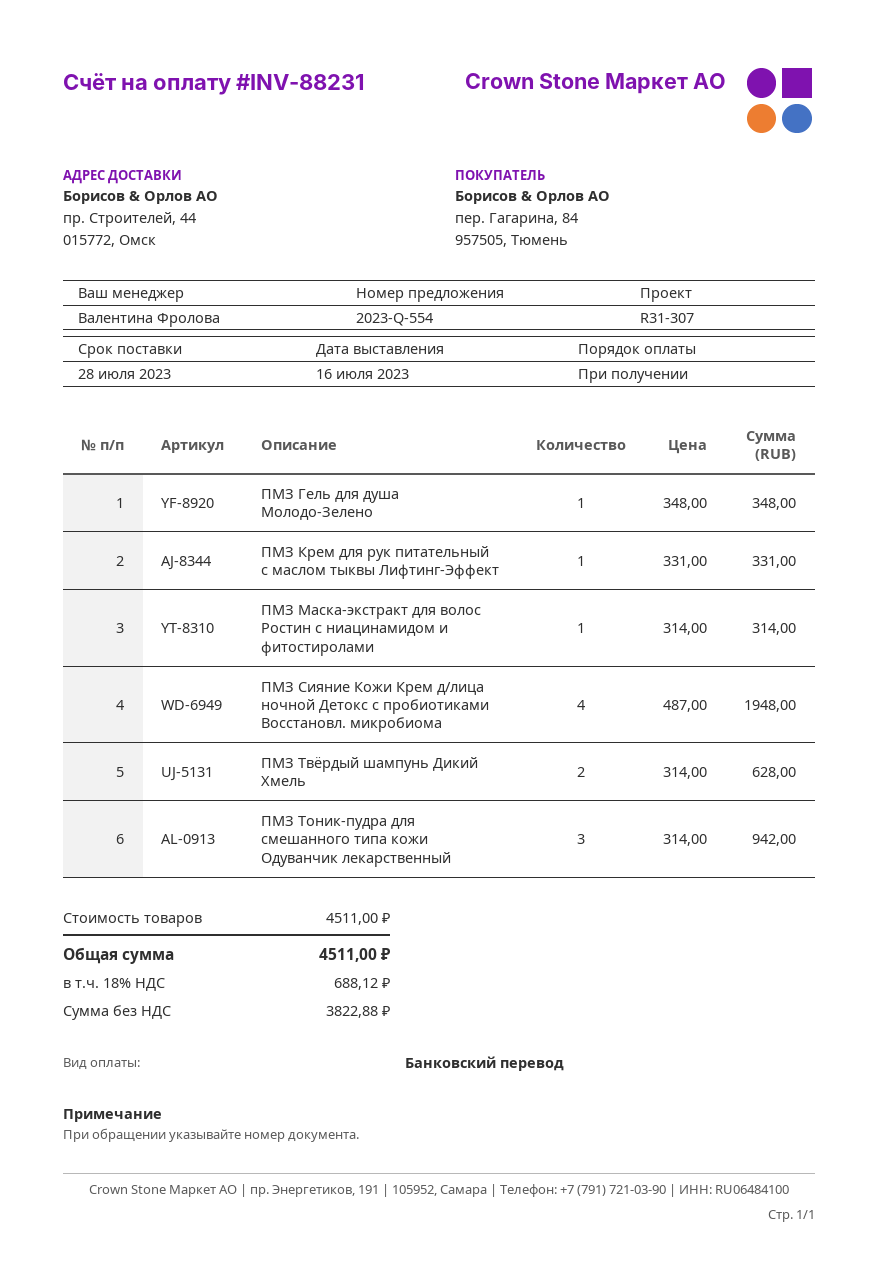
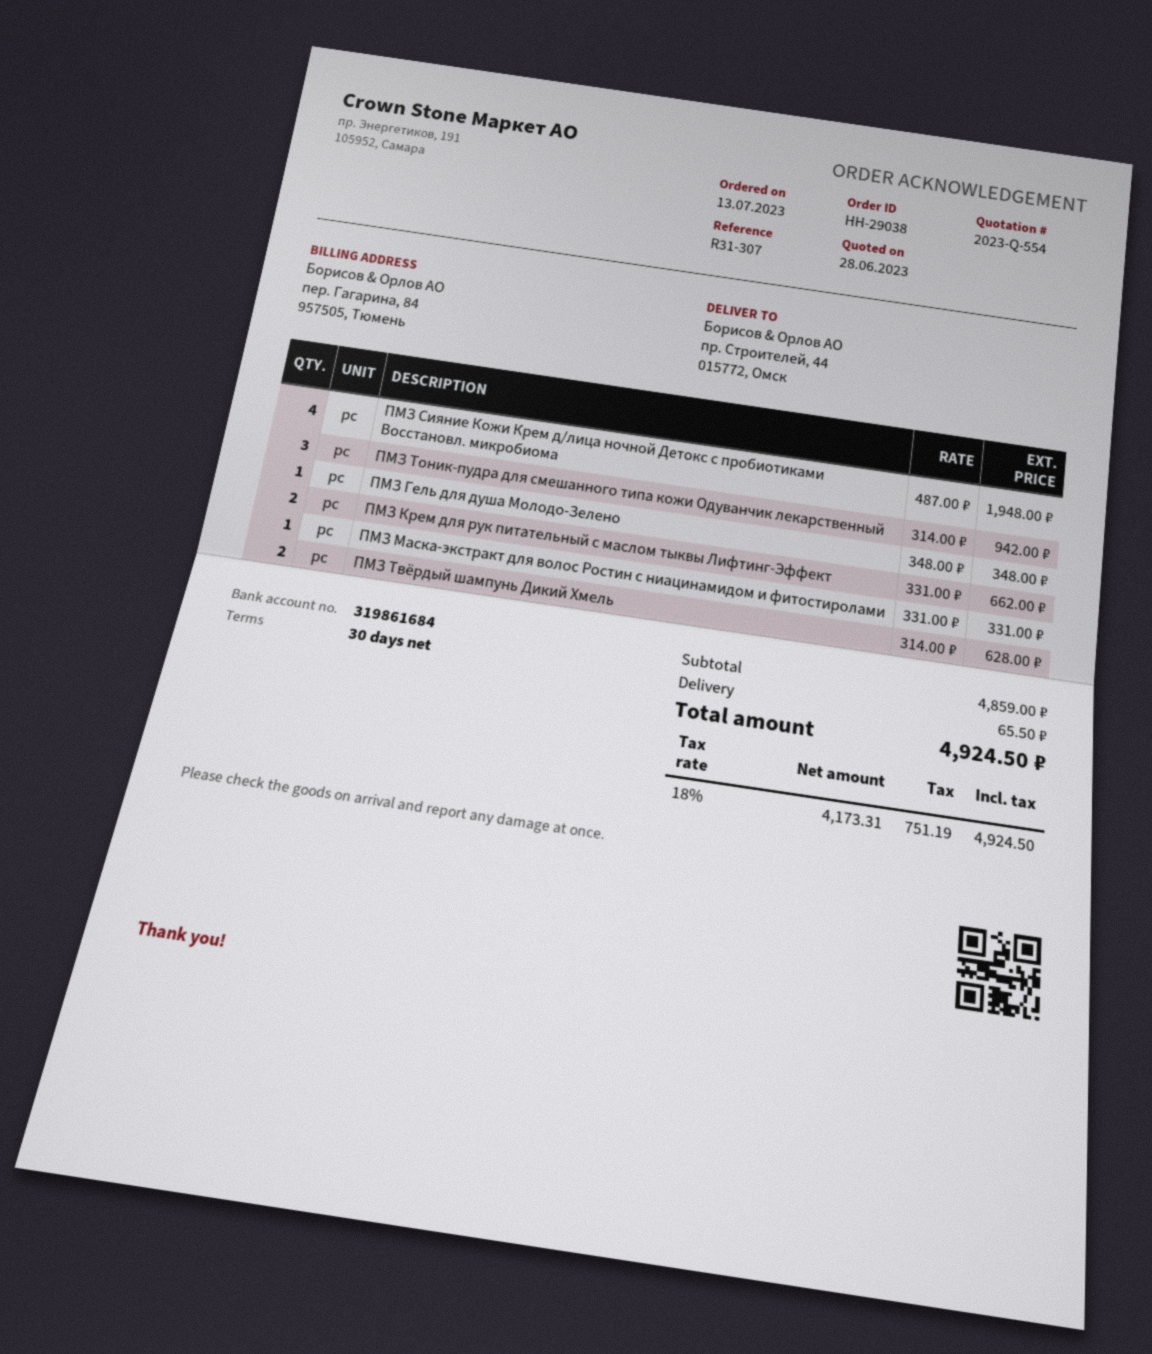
payment terms: on receipt -> 30 days
ПМЗ Крем для рук питательный с маслом тыквы Лифтинг-Эффект: 1 x 331.00 = 331.00 -> 2 x 331.00 = 662.00
ПМЗ Маска-экстракт для волос Ростин с ниацинамидом и фитостиролами: 1 x 314.00 = 314.00 -> 1 x 331.00 = 331.00
subtotal: 4511.00 -> 4859.00
shipping: none -> 65.50
net: 3822.88 -> 4173.31
tax: 18% = 688.12 -> 18% = 751.19
total: 4511.00 -> 4924.50

